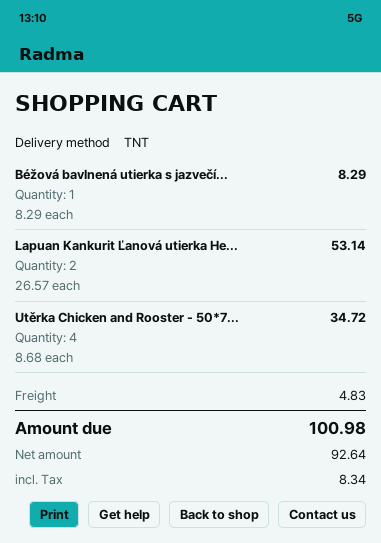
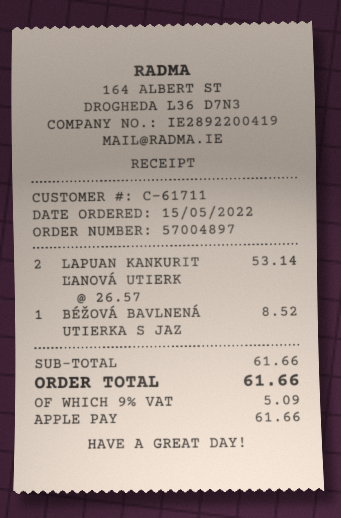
Béžová bavlnená utierka s jazvečí...: 1 x 8.29 = 8.29 -> 1 x 8.52 = 8.52
Utěrka Chicken and Rooster - 50*7...: 4 x 8.68 = 34.72 -> none
shipping: 4.83 -> none
tax: 8.34 -> 5.09
total: 100.98 -> 61.66

